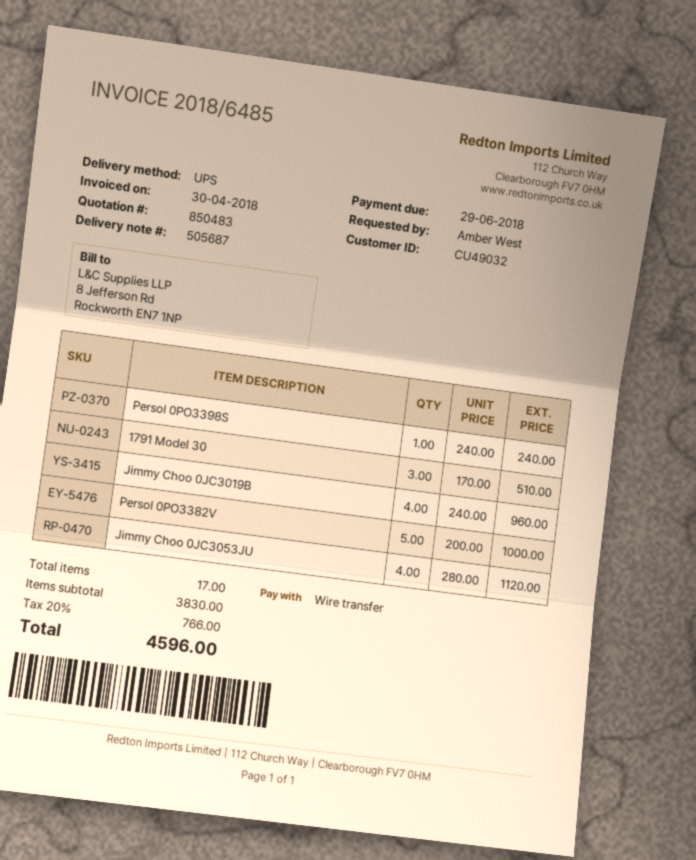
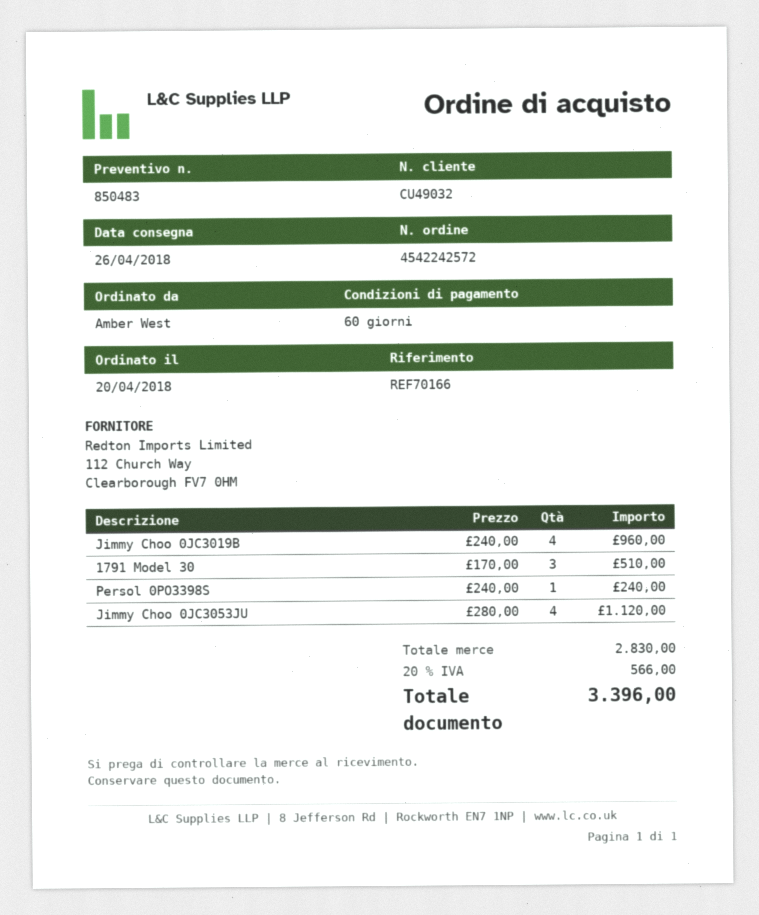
Persol 0PO3382V: 5 x 200.00 = 1000.00 -> none
subtotal: 3830.00 -> 2830.00
tax: 20% = 766.00 -> 20% = 566.00
total: 4596.00 -> 3396.00

